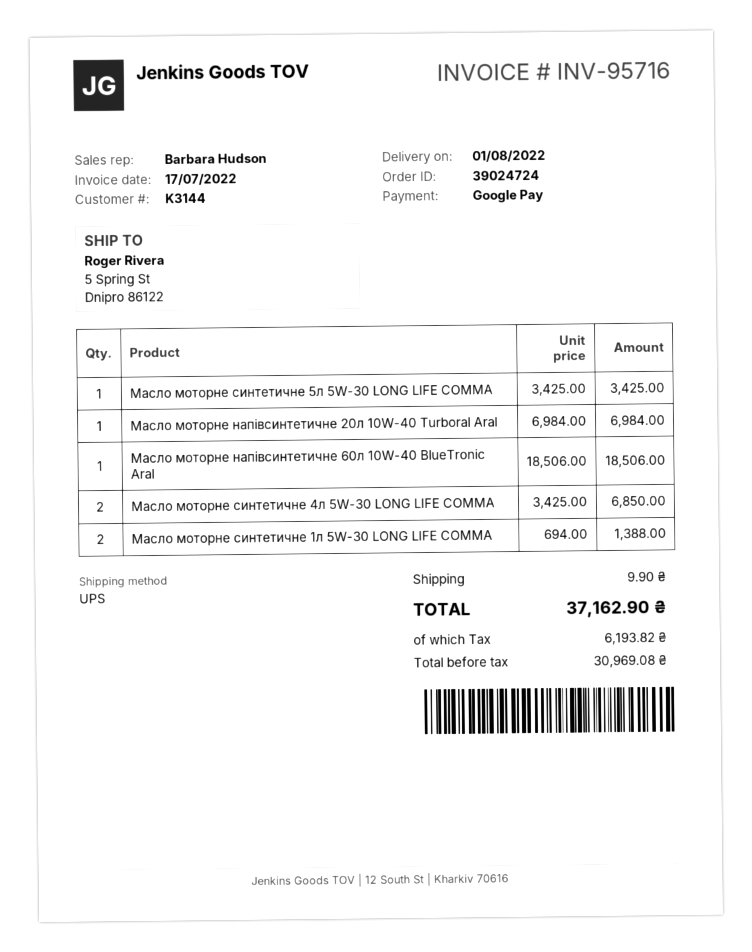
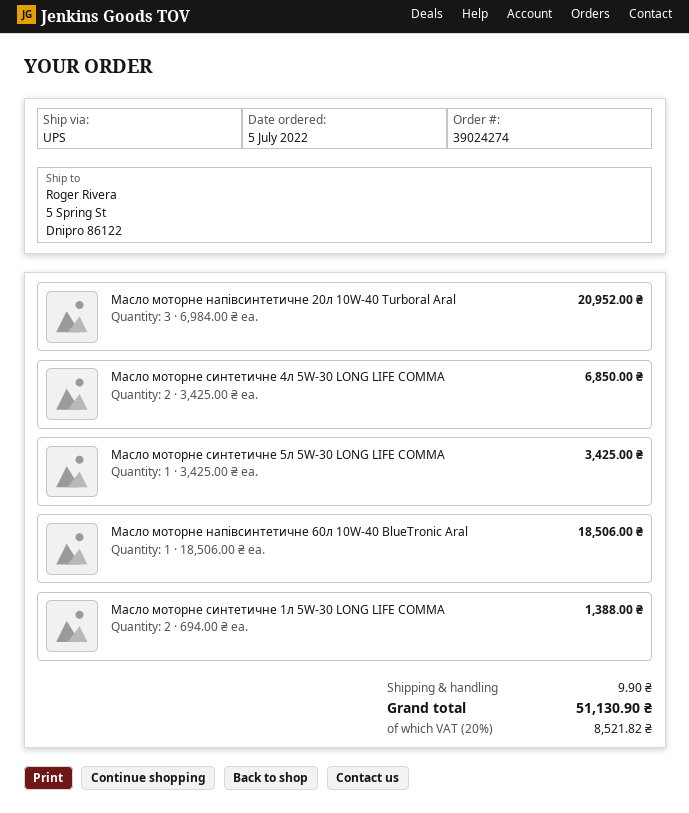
order number: 39024724 -> 39024274
Масло моторне напівсинтетичне 20л 10W-40 Turboral Aral: 1 x 6984.00 = 6984.00 -> 3 x 6984.00 = 20952.00
tax: 6193.82 -> 8521.82
total: 37162.90 -> 51130.90

